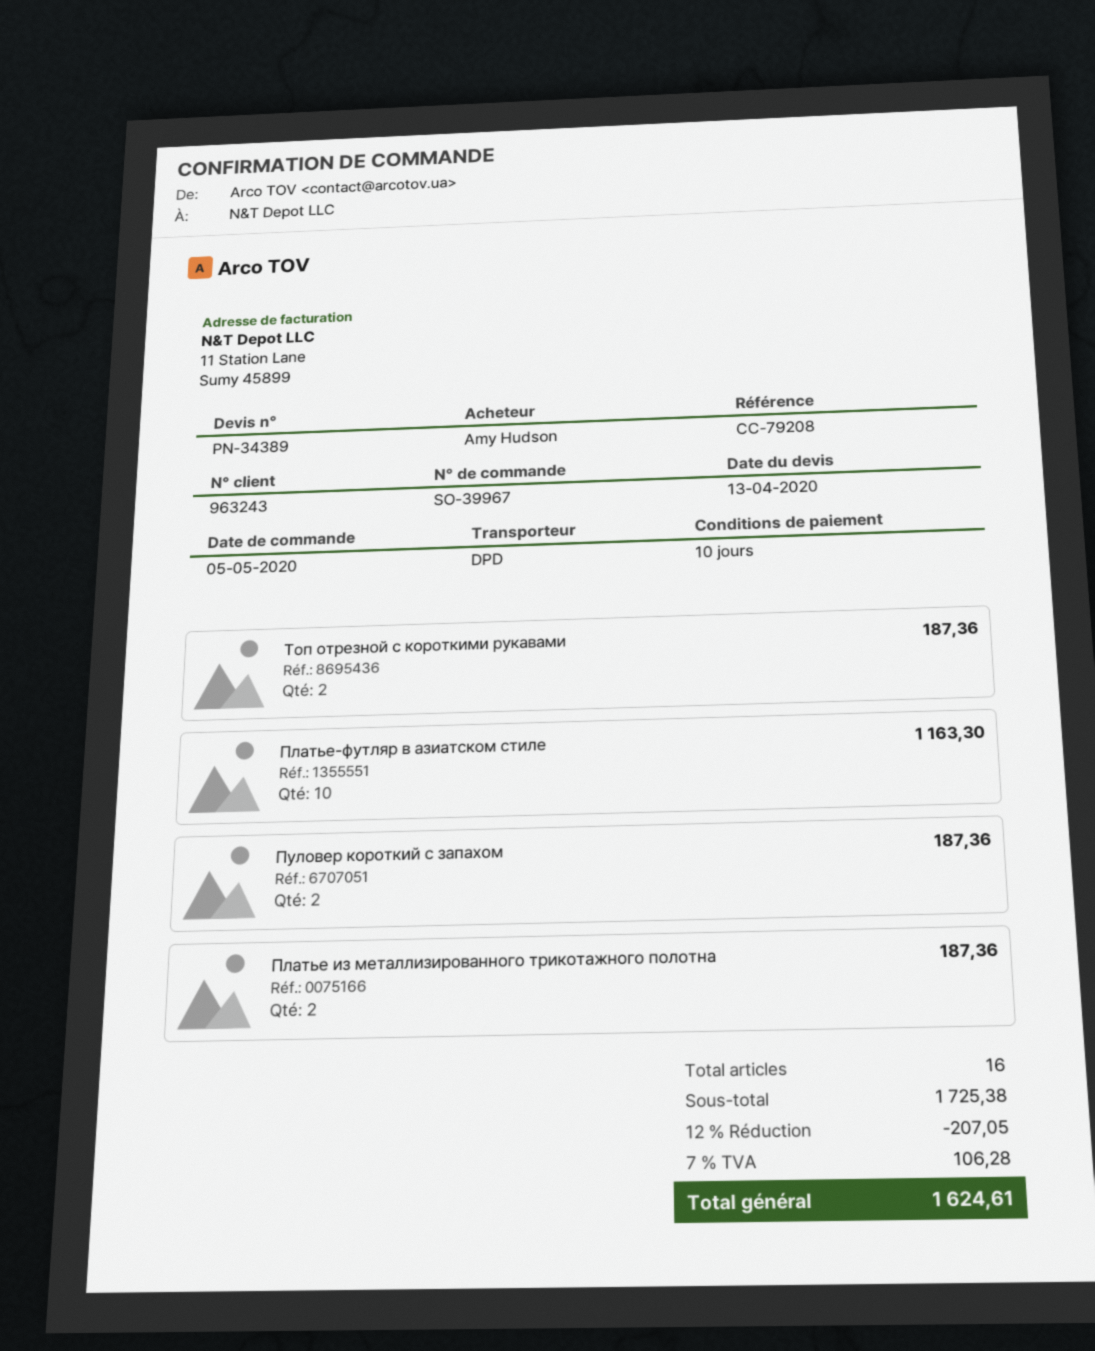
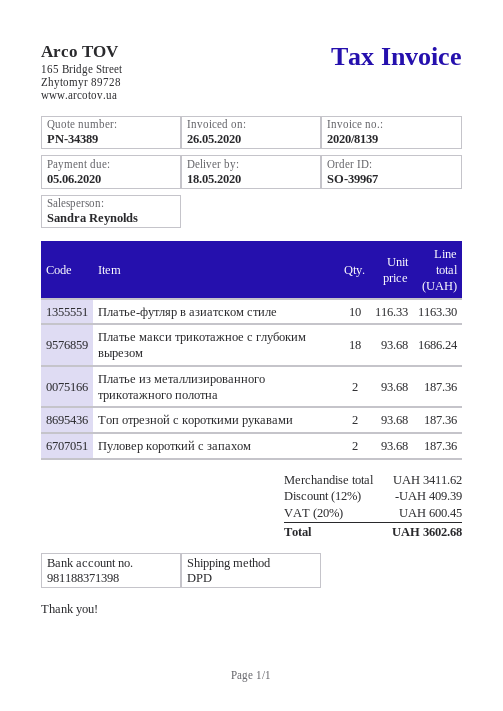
Платье макси трикотажное с глубоким вырезом: none -> 18 for 1686.24
subtotal: 1725.38 -> 3411.62
discount: 12% = 207.05 -> 12% = 409.39
tax: 7% = 106.28 -> 20% = 600.45
total: 1624.61 -> 3602.68

